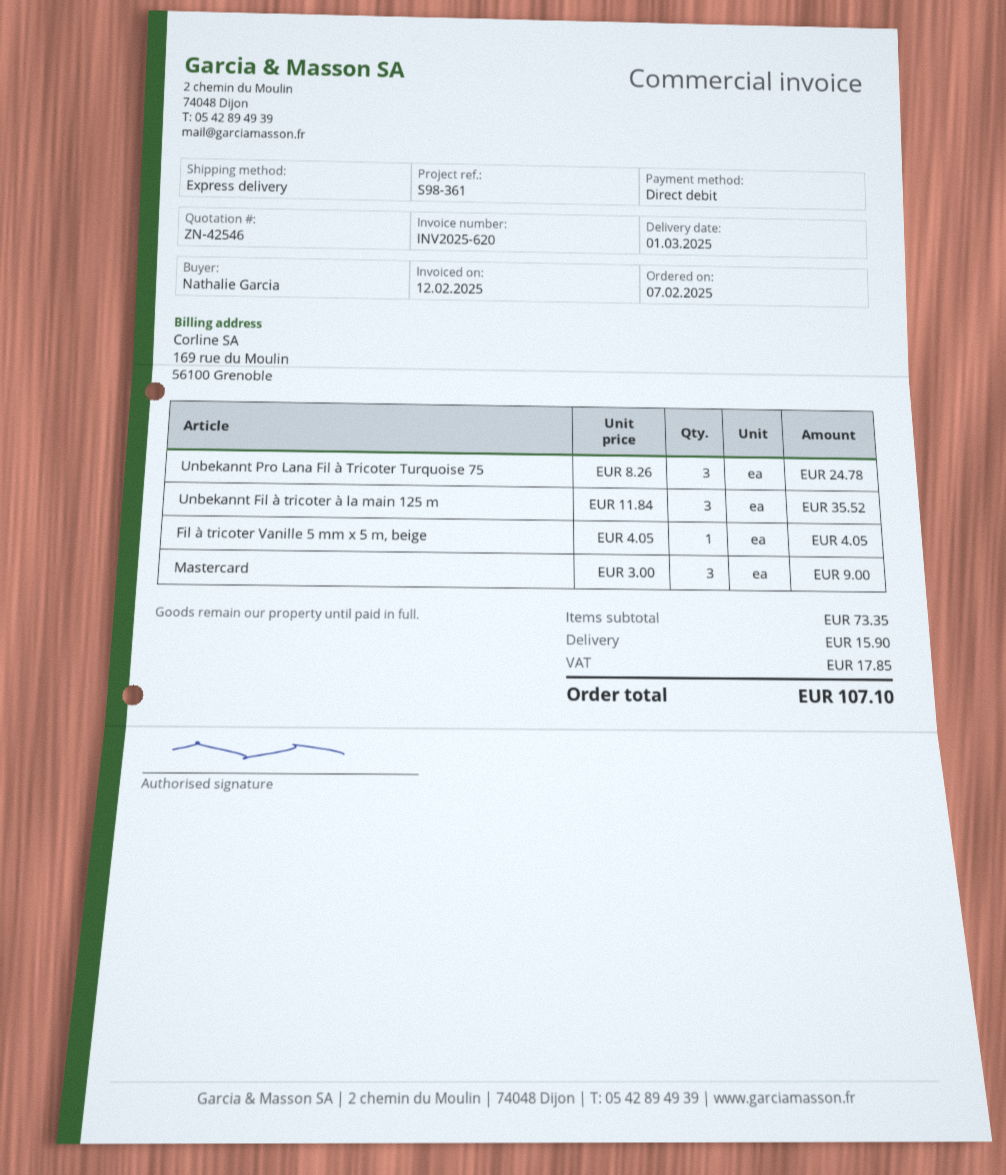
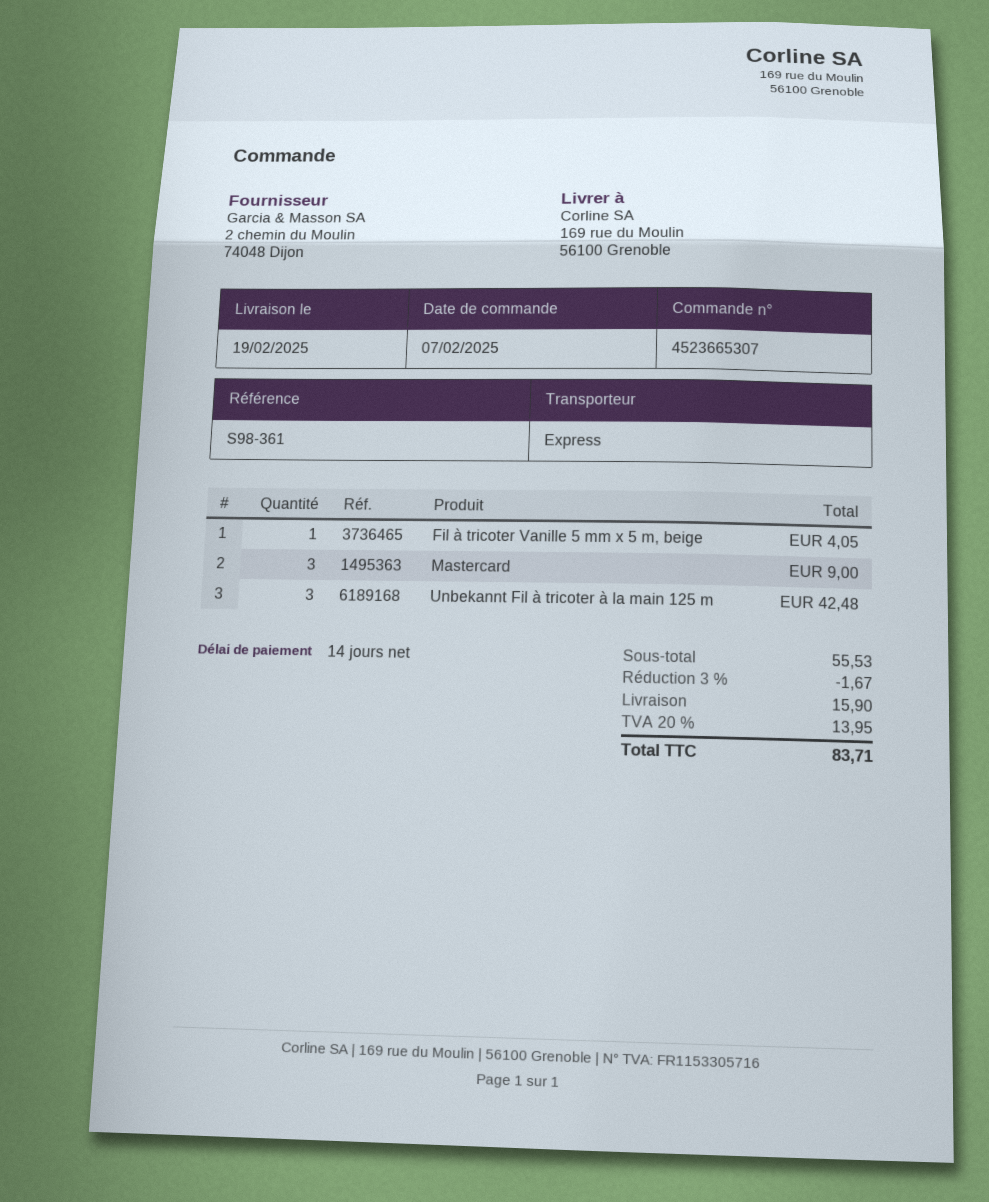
delivery date: 2025-03-01 -> 2025-02-19
Unbekannt Pro Lana Fil à Tricoter Turquoise 75: 3 for 24.78 -> none
Unbekannt Fil à tricoter à la main 125 m: 3 for 35.52 -> 3 for 42.48
subtotal: 73.35 -> 55.53
discount: none -> 3% = 1.67
tax: 17.85 -> 13.95
total: 107.10 -> 83.71

